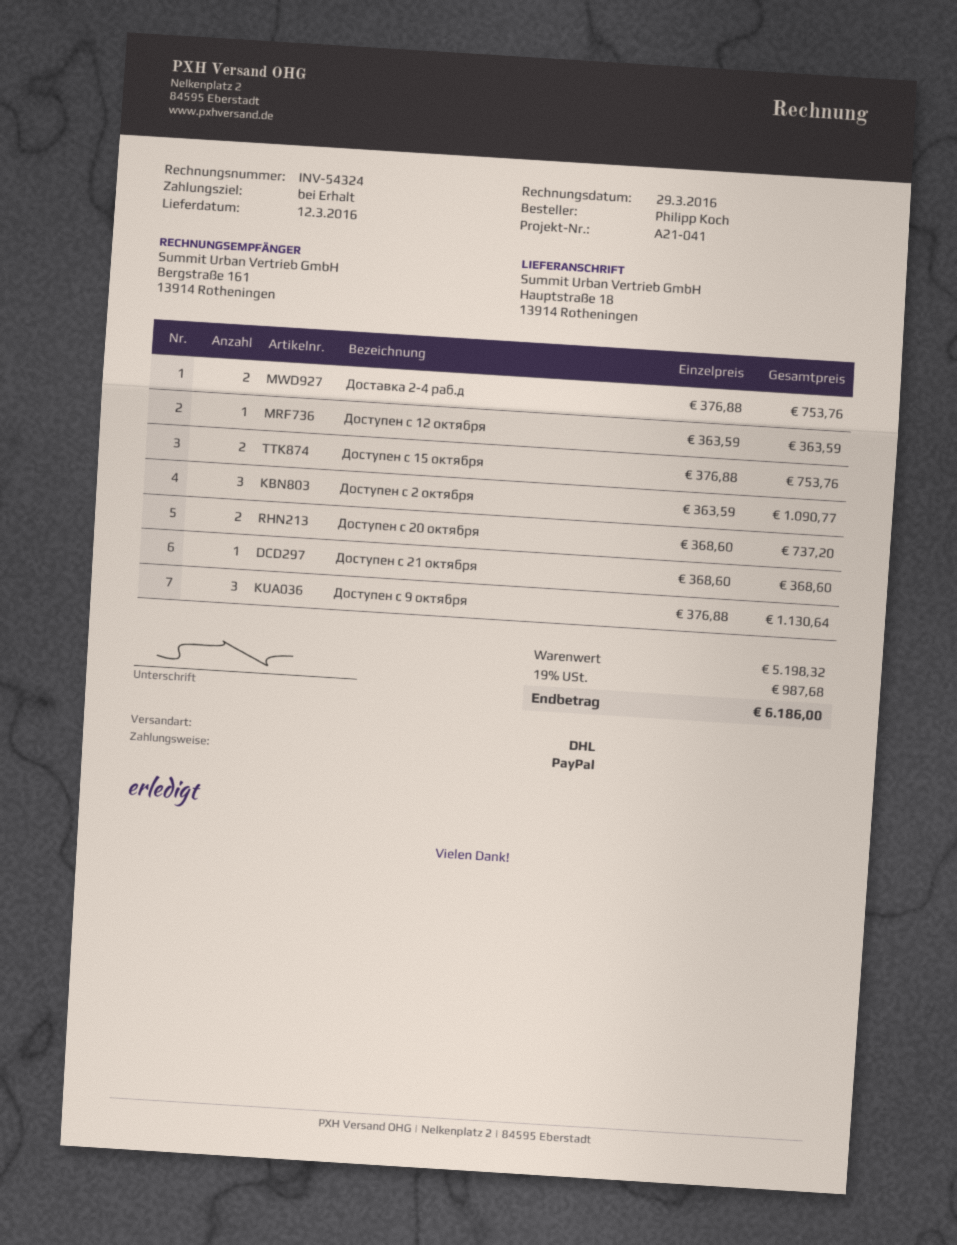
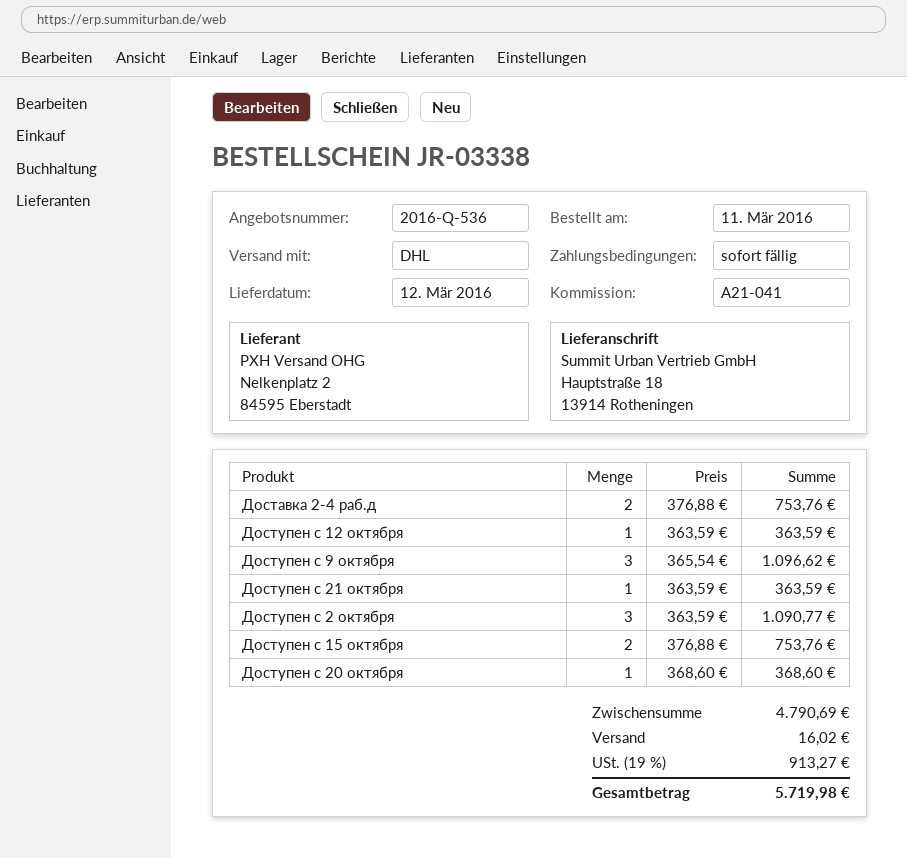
Доступен c 20 октября: 2 x 368.60 = 737.20 -> 1 x 368.60 = 368.60
Доступен c 21 октября: 1 x 368.60 = 368.60 -> 1 x 363.59 = 363.59
Доступен c 9 октября: 3 x 376.88 = 1130.64 -> 3 x 365.54 = 1096.62
subtotal: 5198.32 -> 4790.69
shipping: none -> 16.02
tax: 19% = 987.68 -> 19% = 913.27
total: 6186.00 -> 5719.98

